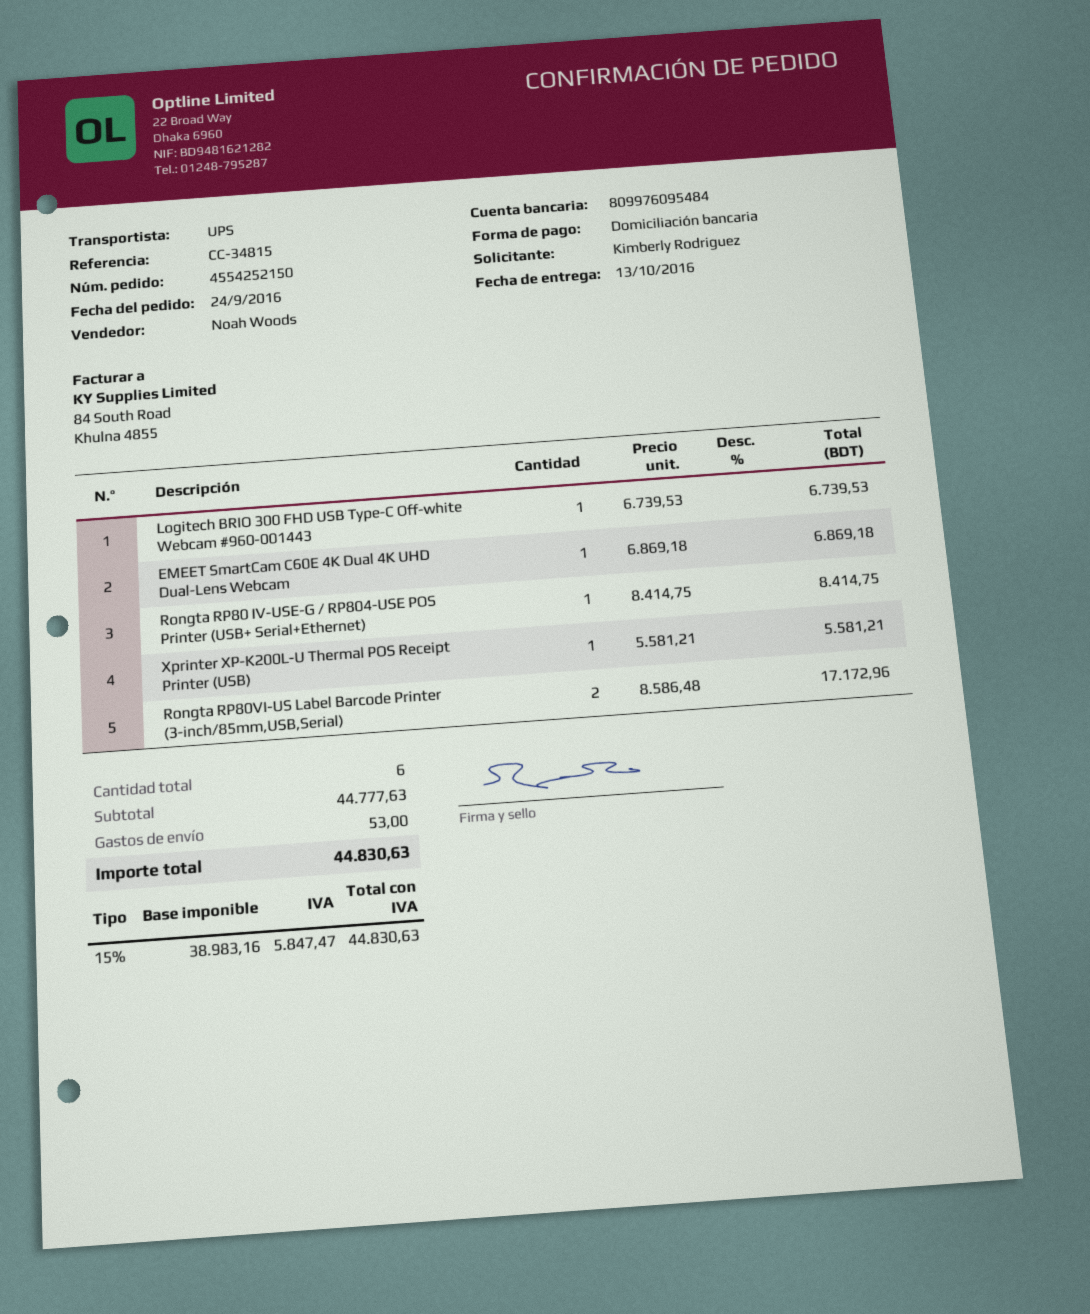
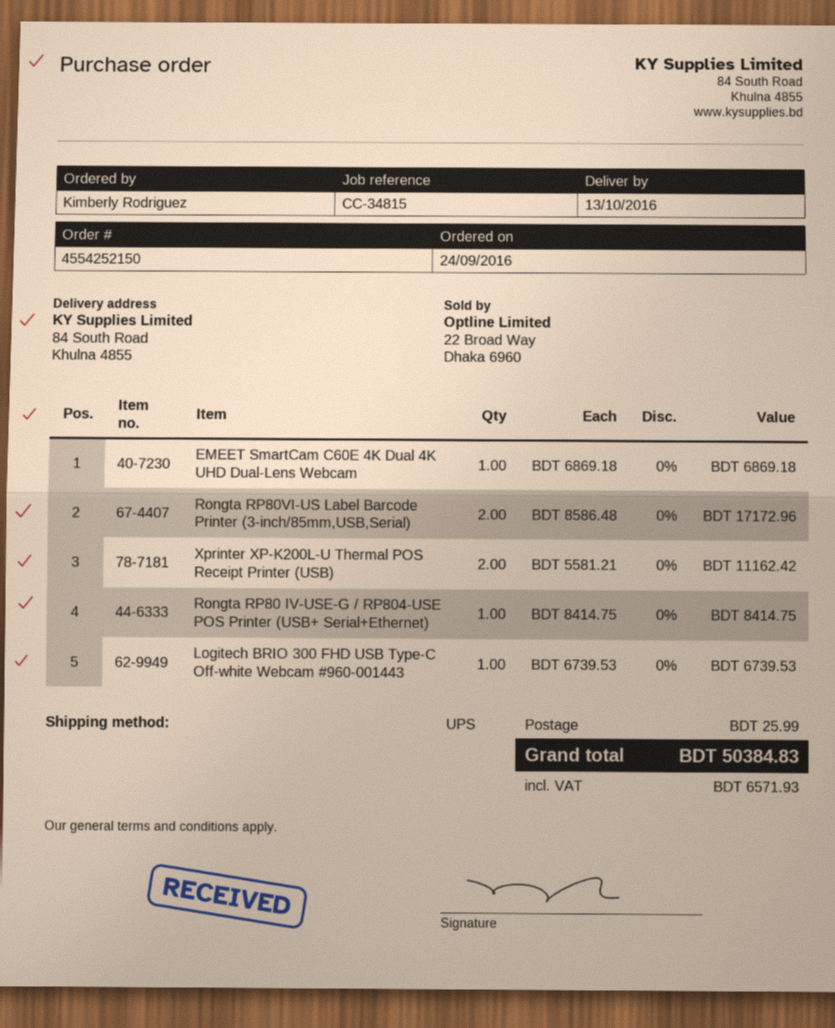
Xprinter XP-K200L-U Thermal POS Receipt Printer (USB): 1 x 5581.21 = 5581.21 -> 2 x 5581.21 = 11162.42
shipping: 53.00 -> 25.99
tax: 5847.47 -> 6571.93
total: 44830.63 -> 50384.83

